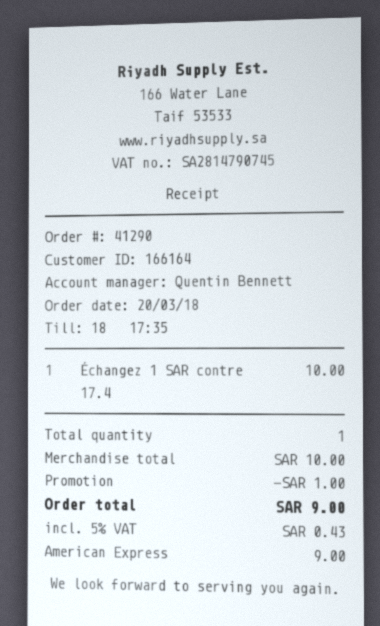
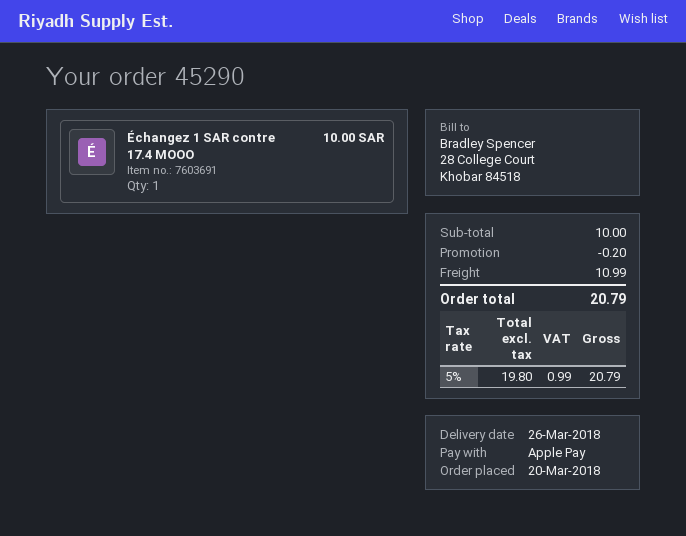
order number: 41290 -> 45290
payment method: American Express -> Apple Pay
discount: 1.00 -> 0.20
shipping: none -> 10.99
tax: 5% = 0.43 -> 5% = 0.99
total: 9.00 -> 20.79

